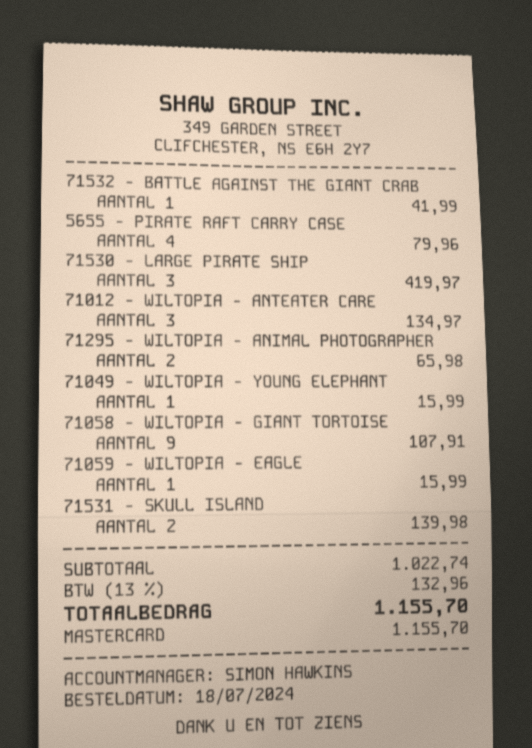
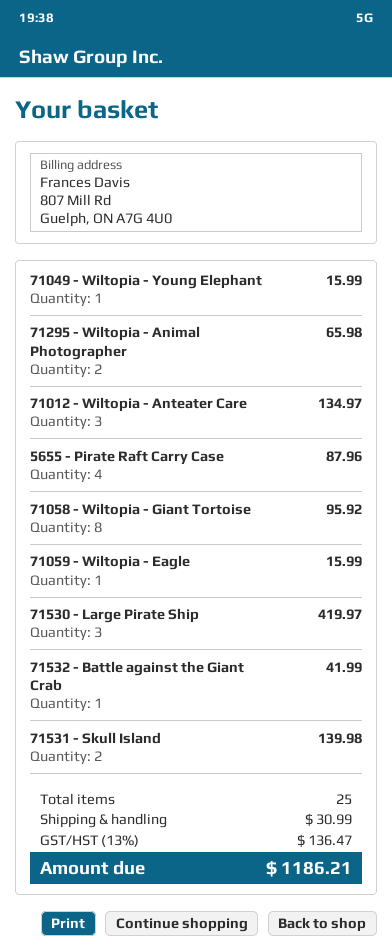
5655 - PIRATE RAFT CARRY CASE: 4 for 79.96 -> 4 for 87.96
71058 - WILTOPIA - GIANT TORTOISE: 9 for 107.91 -> 8 for 95.92
shipping: none -> 30.99
tax: 13% = 132.96 -> 13% = 136.47
total: 1155.70 -> 1186.21

